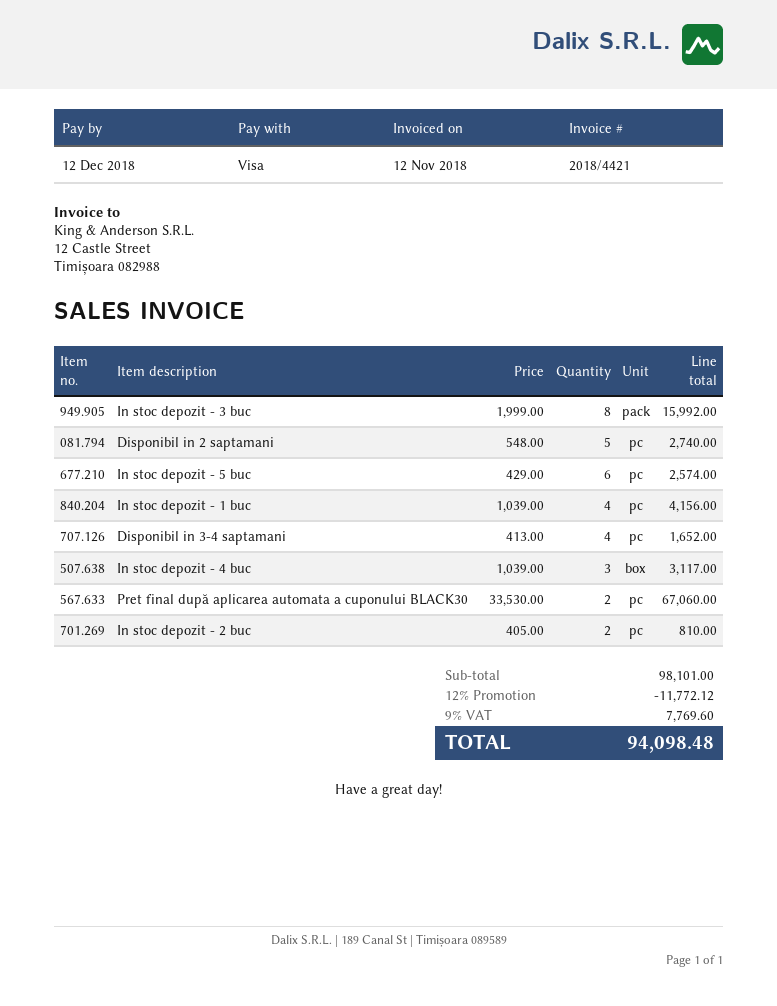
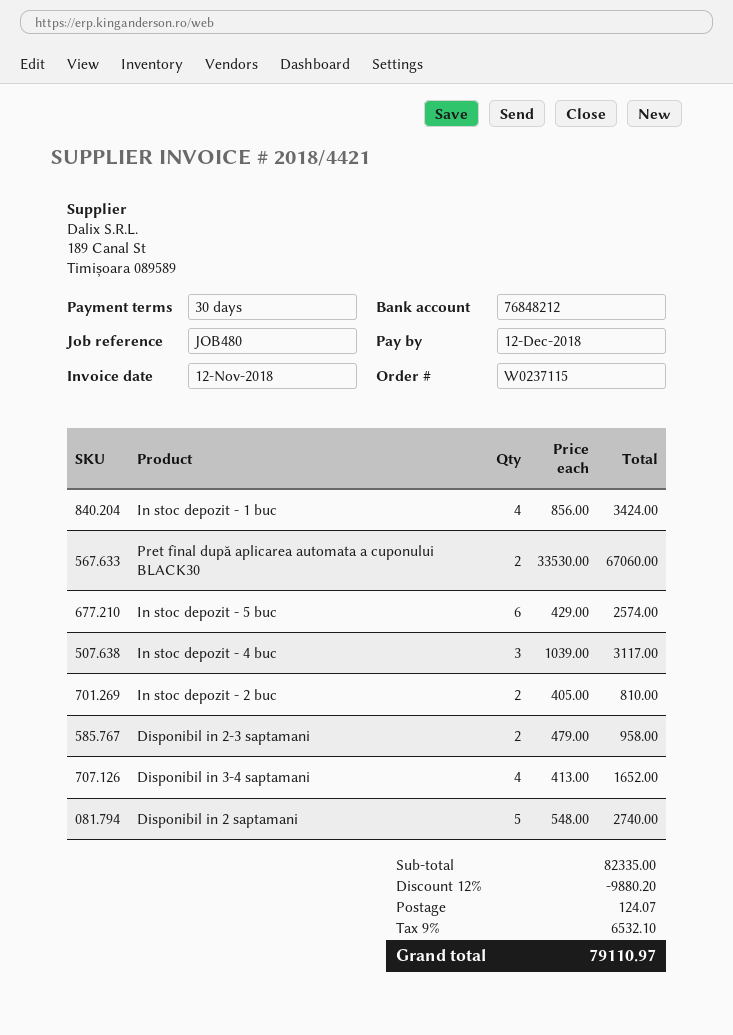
In stoc depozit - 3 buc: 8 x 1999.00 = 15992.00 -> none
In stoc depozit - 1 buc: 4 x 1039.00 = 4156.00 -> 4 x 856.00 = 3424.00
Disponibil in 2-3 saptamani: none -> 2 x 479.00 = 958.00
subtotal: 98101.00 -> 82335.00
discount: 12% = 11772.12 -> 12% = 9880.20
shipping: none -> 124.07
tax: 9% = 7769.60 -> 9% = 6532.10
total: 94098.48 -> 79110.97

